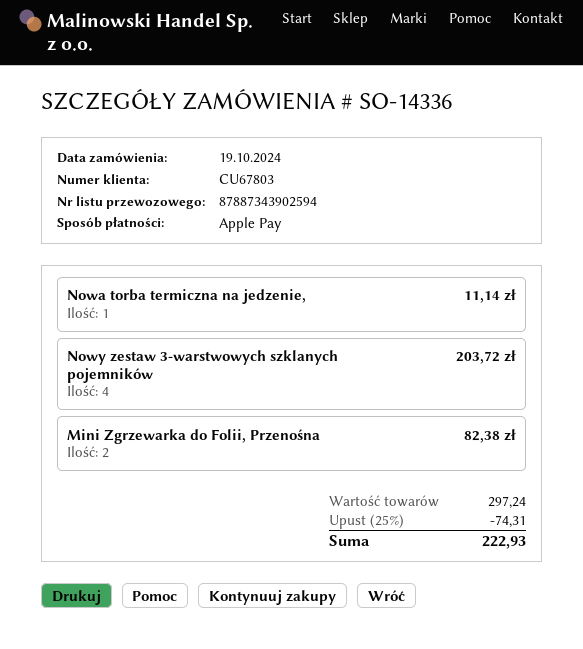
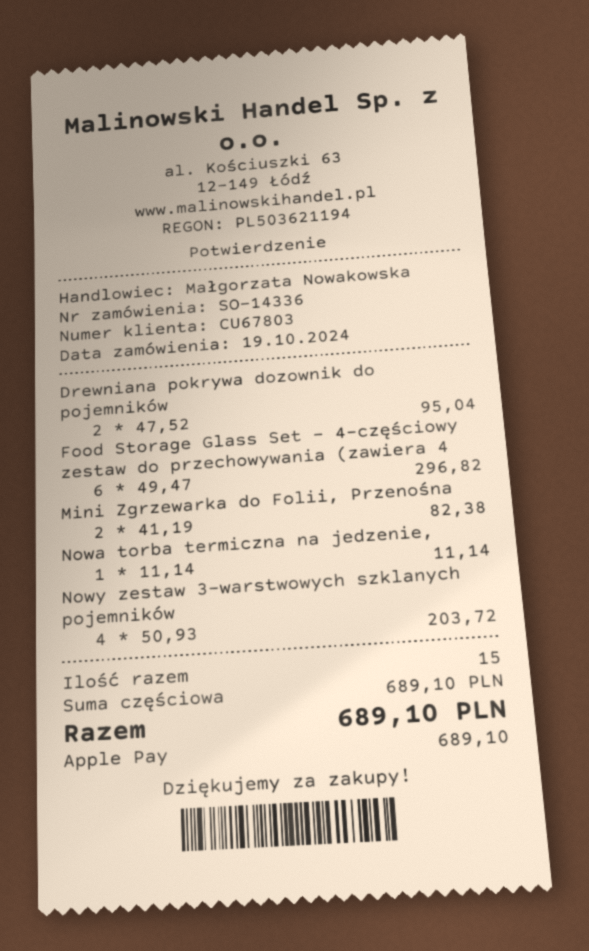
Drewniana pokrywa dozownik do pojemników: none -> 2 for 95.04
Food Storage Glass Set - 4-częściowy zestaw do przechowywania (zawiera 4: none -> 6 for 296.82
subtotal: 297.24 -> 689.10
discount: 25% = 74.31 -> none
total: 222.93 -> 689.10

